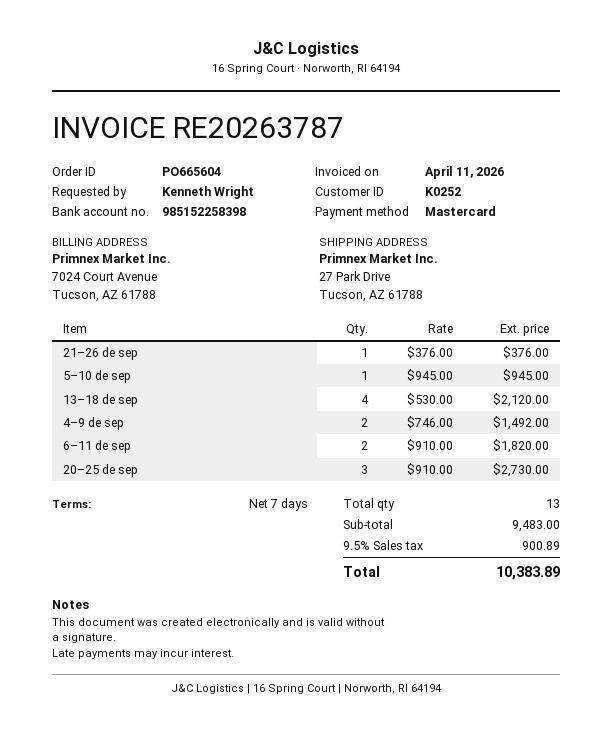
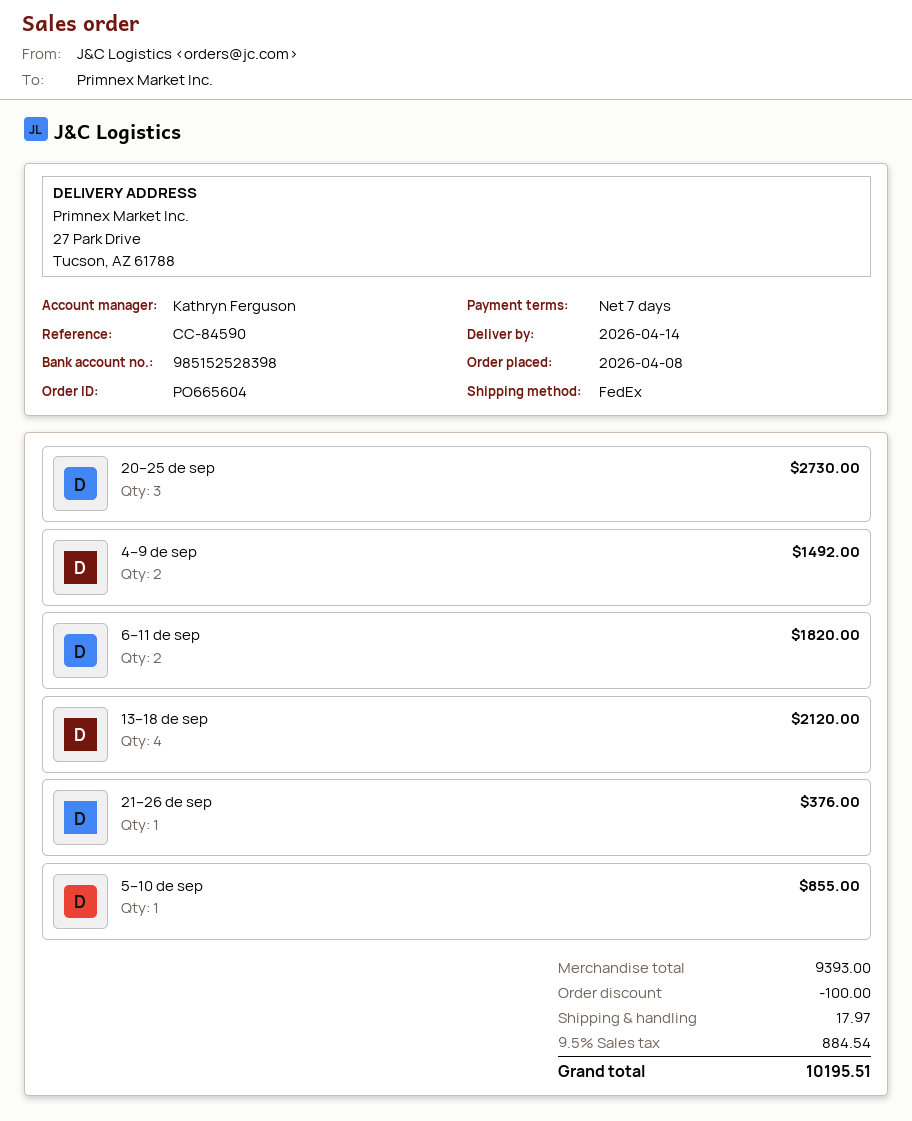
bank account: 985152258398 -> 985152528398
5–10 de sep: 1 for 945.00 -> 1 for 855.00
subtotal: 9483.00 -> 9393.00
discount: none -> 100.00
shipping: none -> 17.97
tax: 9.5% = 900.89 -> 9.5% = 884.54
total: 10383.89 -> 10195.51

